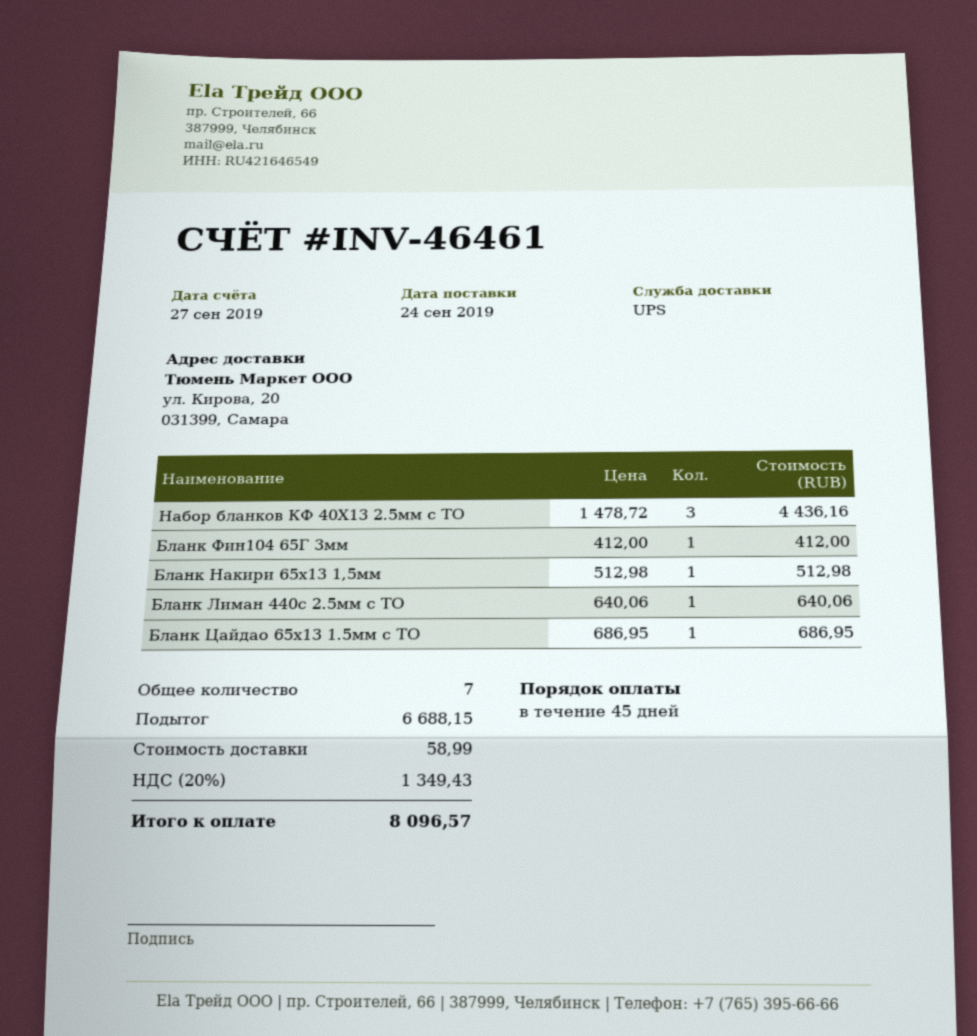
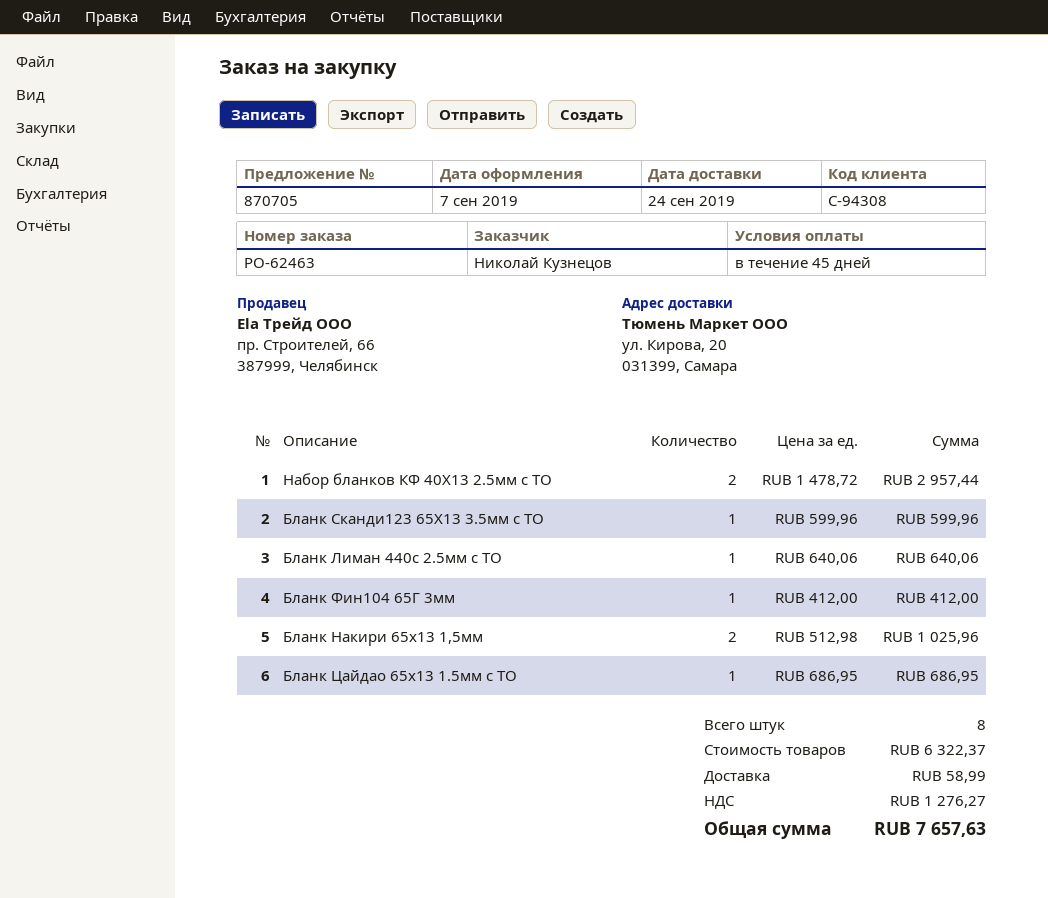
Набор бланков КФ 40Х13 2.5мм с ТО: 3 x 1478.72 = 4436.16 -> 2 x 1478.72 = 2957.44
Бланк Накири 65х13 1,5мм: 1 x 512.98 = 512.98 -> 2 x 512.98 = 1025.96
Бланк Сканди123 65Х13 3.5мм с ТО: none -> 1 x 599.96 = 599.96
total quantity: 7 -> 8
subtotal: 6688.15 -> 6322.37
tax: 1349.43 -> 1276.27
total: 8096.57 -> 7657.63

